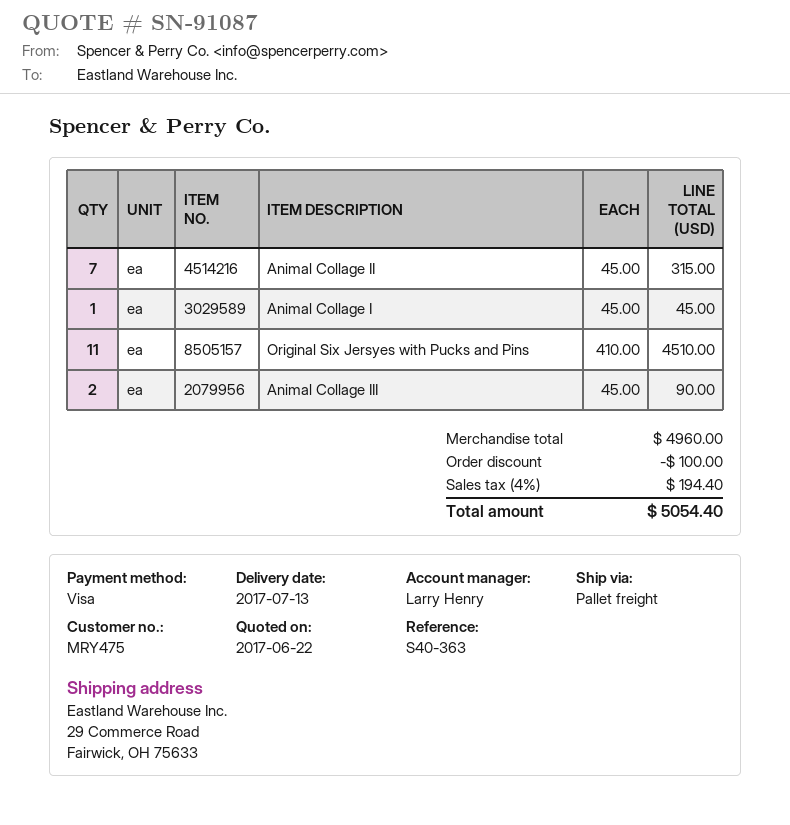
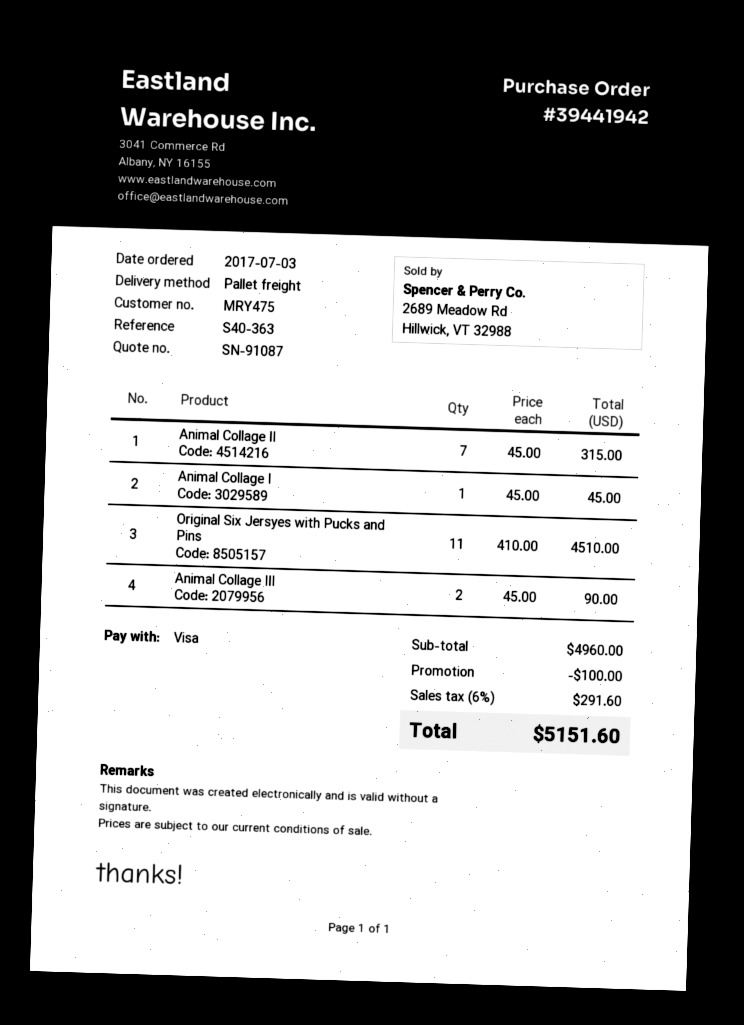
tax: 4% = 194.40 -> 6% = 291.60
total: 5054.40 -> 5151.60

